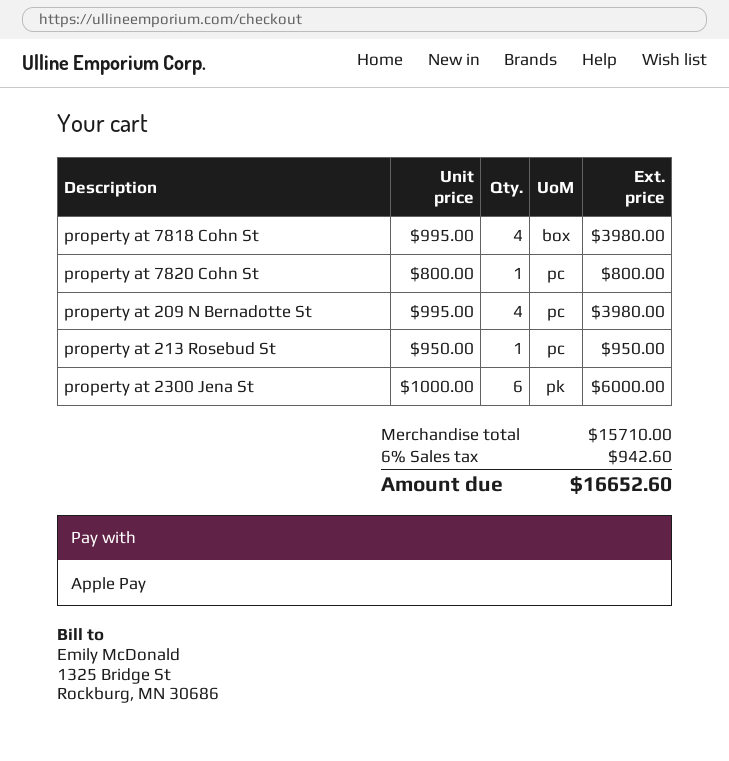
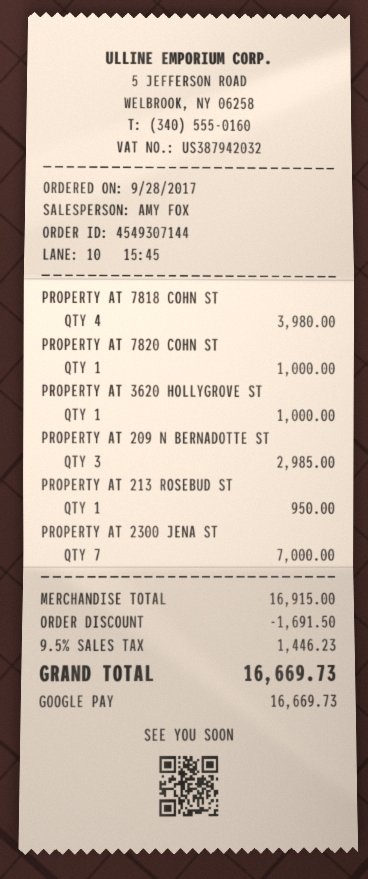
payment method: Apple Pay -> Google Pay
property at 7820 Cohn St: 1 for 800.00 -> 1 for 1000.00
property at 209 N Bernadotte St: 4 for 3980.00 -> 3 for 2985.00
property at 2300 Jena St: 6 for 6000.00 -> 7 for 7000.00
PROPERTY AT 3620 HOLLYGROVE ST: none -> 1 for 1000.00
subtotal: 15710.00 -> 16915.00
discount: none -> 1691.50
tax: 6% = 942.60 -> 9.5% = 1446.23
total: 16652.60 -> 16669.73

